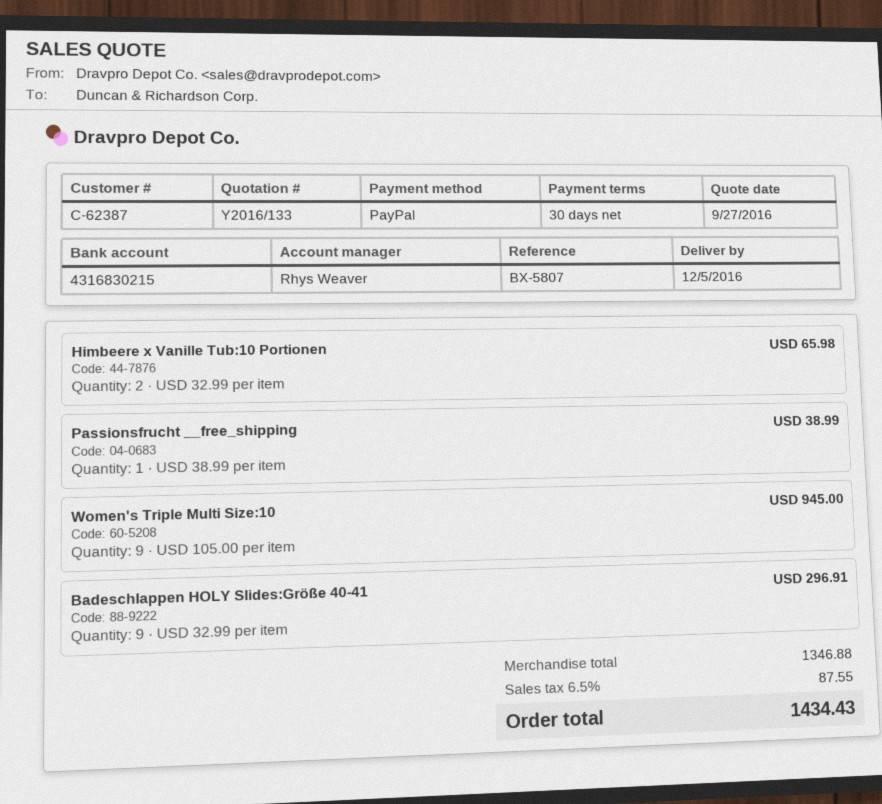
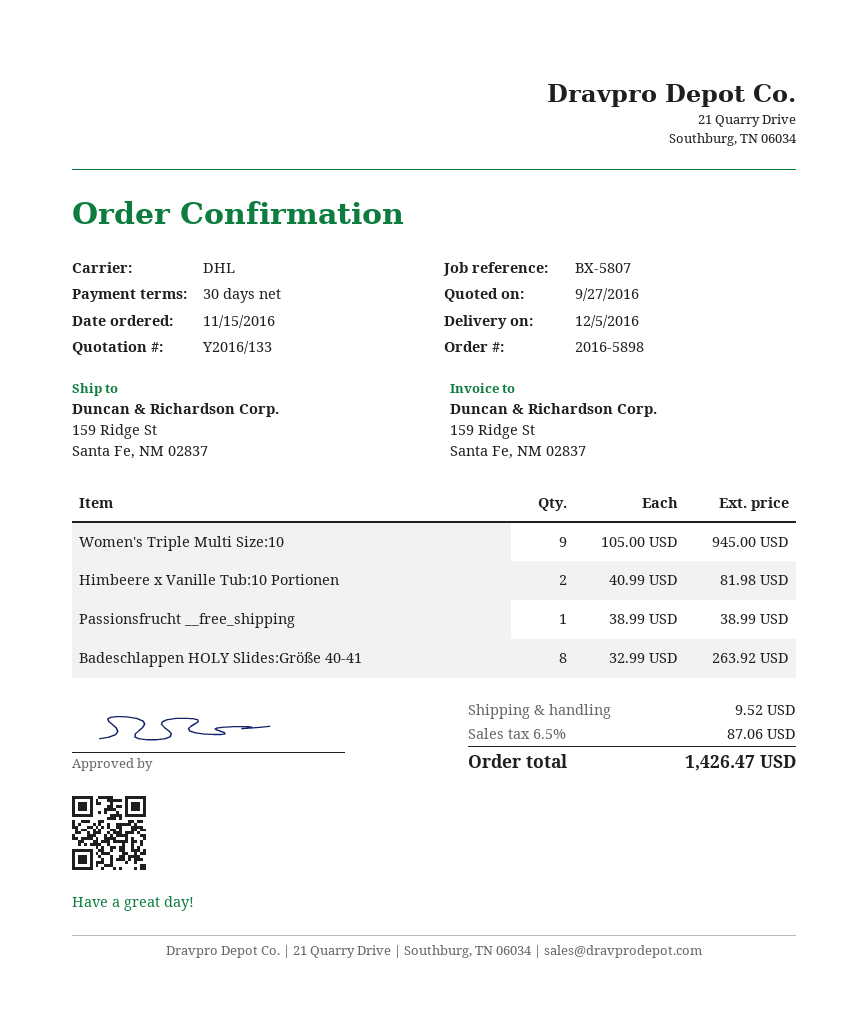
Himbeere x Vanille Tub:10 Portionen: 2 x 32.99 = 65.98 -> 2 x 40.99 = 81.98
Badeschlappen HOLY Slides:Größe 40-41: 9 x 32.99 = 296.91 -> 8 x 32.99 = 263.92
shipping: none -> 9.52
tax: 6.5% = 87.55 -> 6.5% = 87.06
total: 1434.43 -> 1426.47

